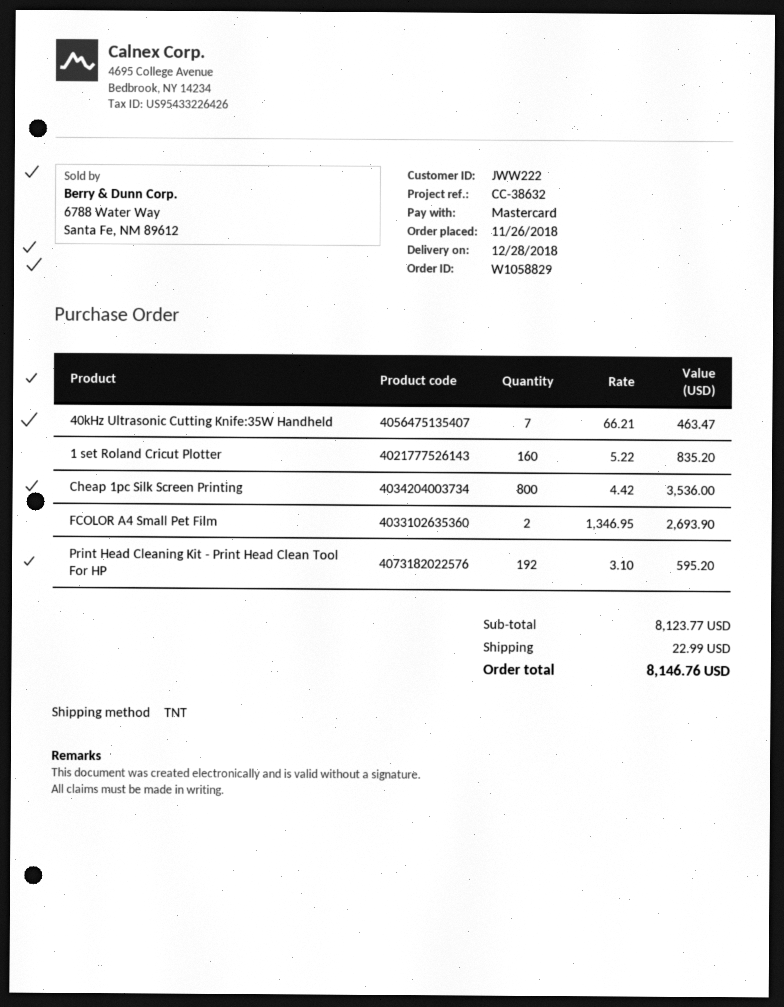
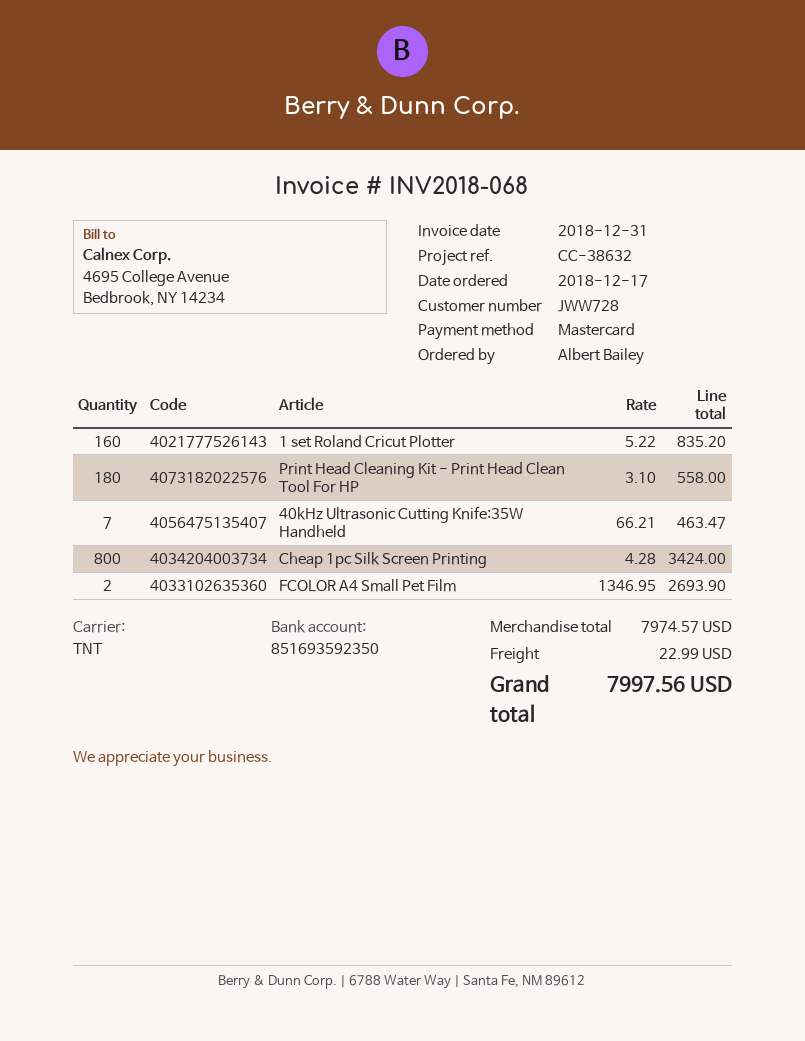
order date: 2018-11-26 -> 2018-12-17
customer number: JWW222 -> JWW728
Cheap 1pc Silk Screen Printing: 800 x 4.42 = 3536.00 -> 800 x 4.28 = 3424.00
Print Head Cleaning Kit - Print Head Clean Tool For HP: 192 x 3.10 = 595.20 -> 180 x 3.10 = 558.00
subtotal: 8123.77 -> 7974.57
total: 8146.76 -> 7997.56

